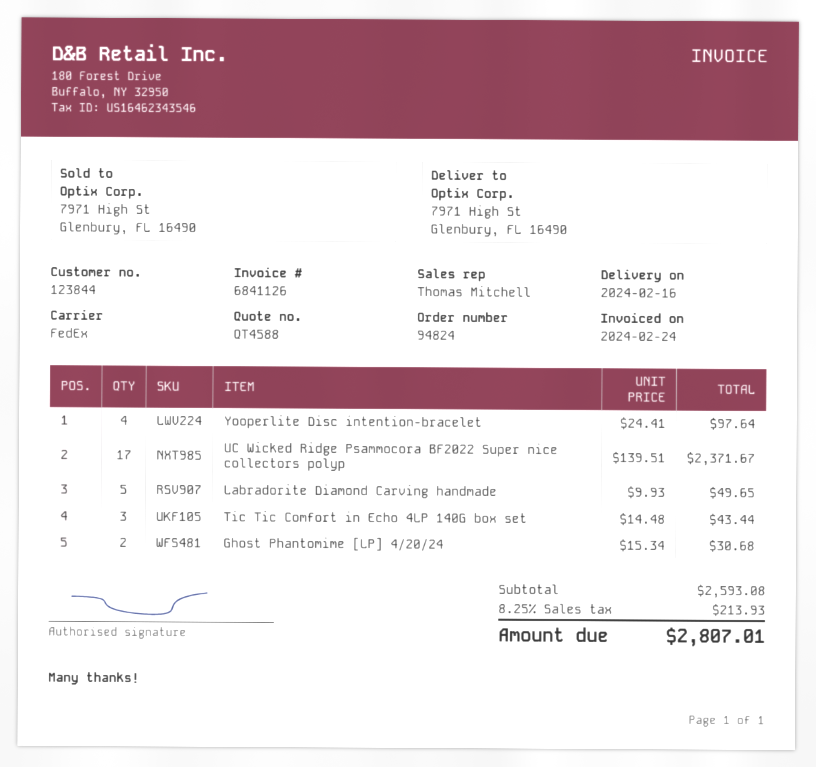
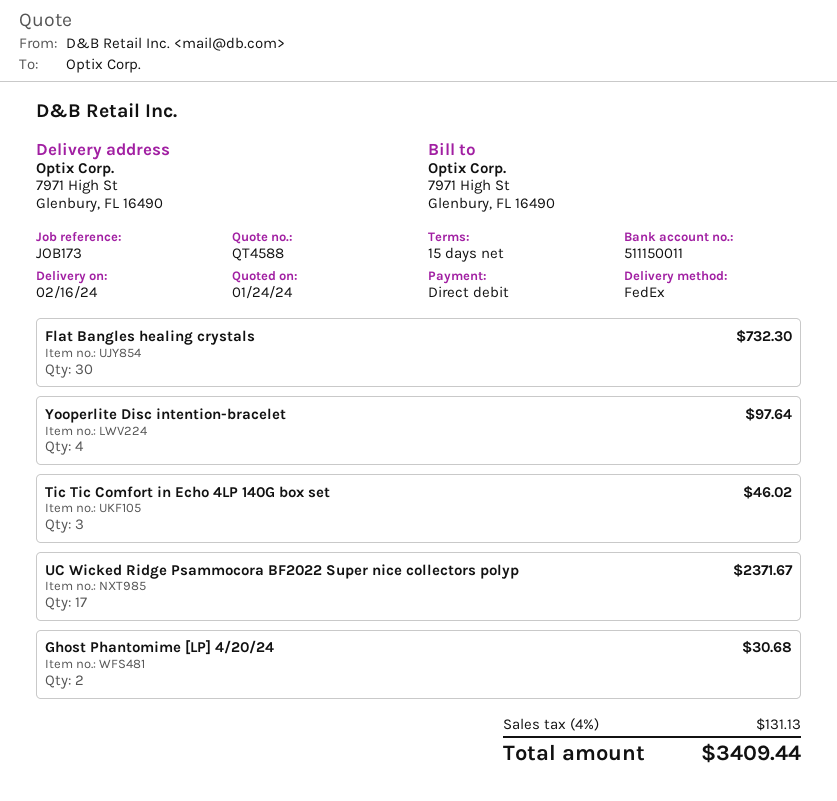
Labradorite Diamond Carving handmade: 5 for 49.65 -> none
Tic Tic Comfort in Echo 4LP 140G box set: 3 for 43.44 -> 3 for 46.02
Flat Bangles healing crystals: none -> 30 for 732.30
tax: 8.25% = 213.93 -> 4% = 131.13
total: 2807.01 -> 3409.44

